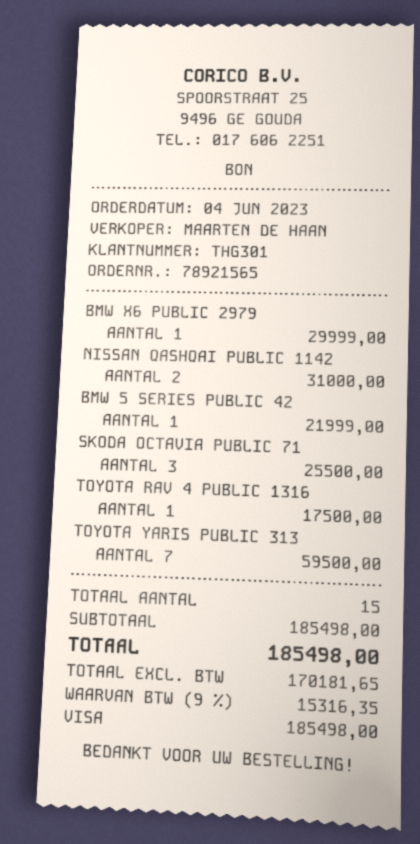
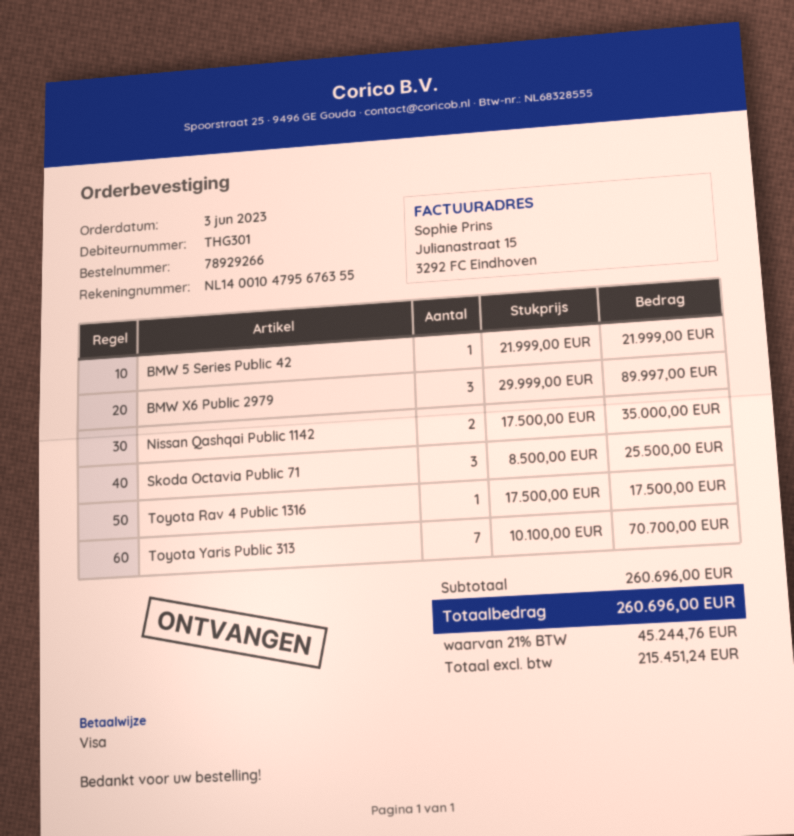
order number: 78921565 -> 78929266
order date: 2023-06-04 -> 2023-06-03
BMW X6 PUBLIC 2979: 1 for 29999.00 -> 3 for 89997.00
NISSAN QASHQAI PUBLIC 1142: 2 for 31000.00 -> 2 for 35000.00
TOYOTA YARIS PUBLIC 313: 7 for 59500.00 -> 7 for 70700.00
subtotal: 185498.00 -> 260696.00
net: 170181.65 -> 215451.24
tax: 9% = 15316.35 -> 21% = 45244.76
total: 185498.00 -> 260696.00

